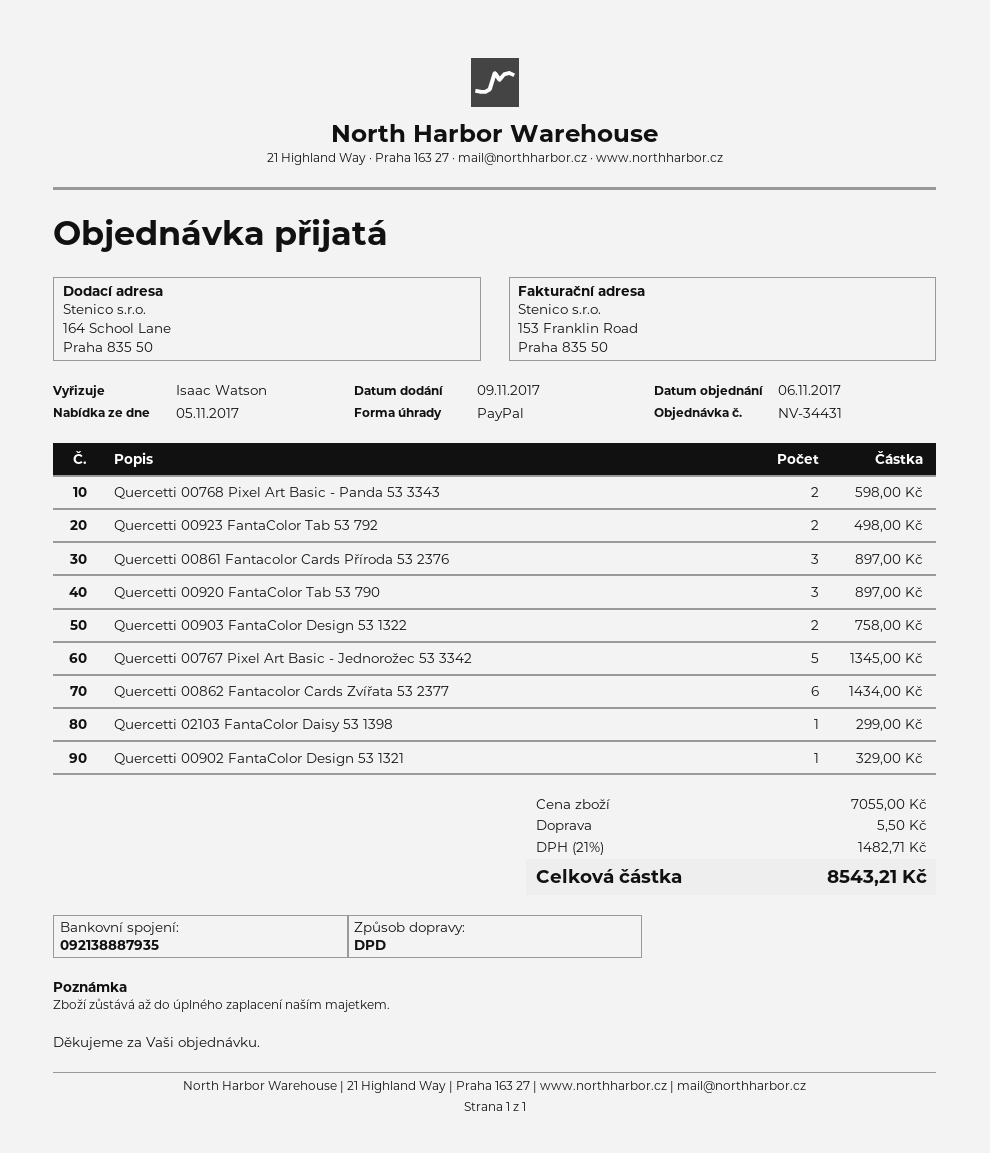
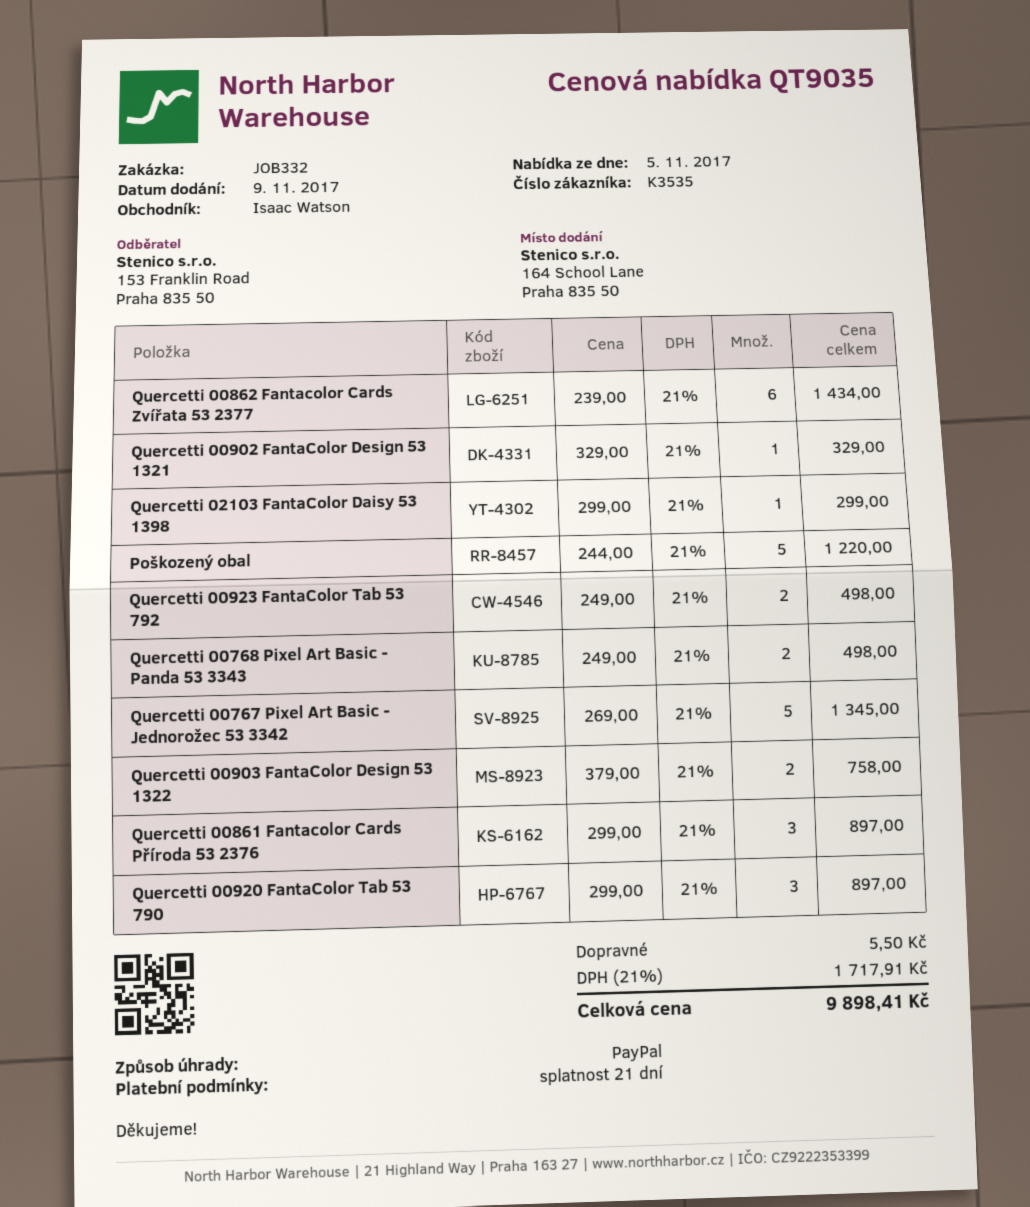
Quercetti 00768 Pixel Art Basic - Panda 53 3343: 2 for 598.00 -> 2 for 498.00
Poškozený obal: none -> 5 for 1220.00
tax: 21% = 1482.71 -> 21% = 1717.91
total: 8543.21 -> 9898.41

